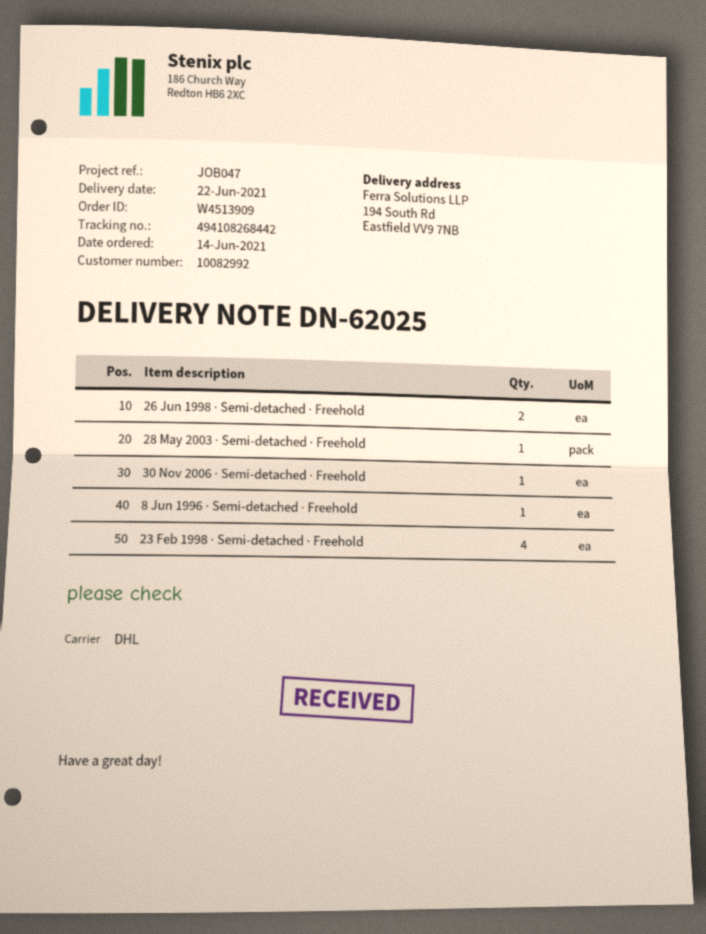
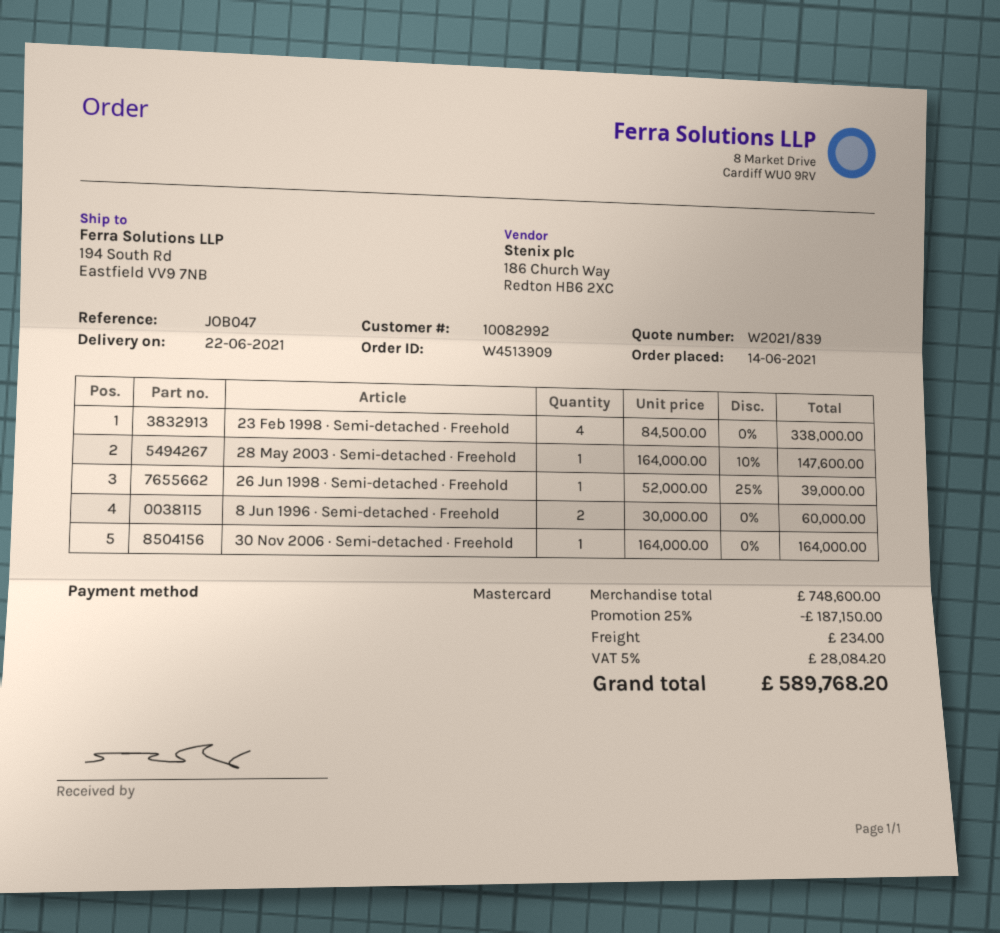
26 Jun 1998 · Semi-detached · Freehold: 2 -> 1
8 Jun 1996 · Semi-detached · Freehold: 1 -> 2

